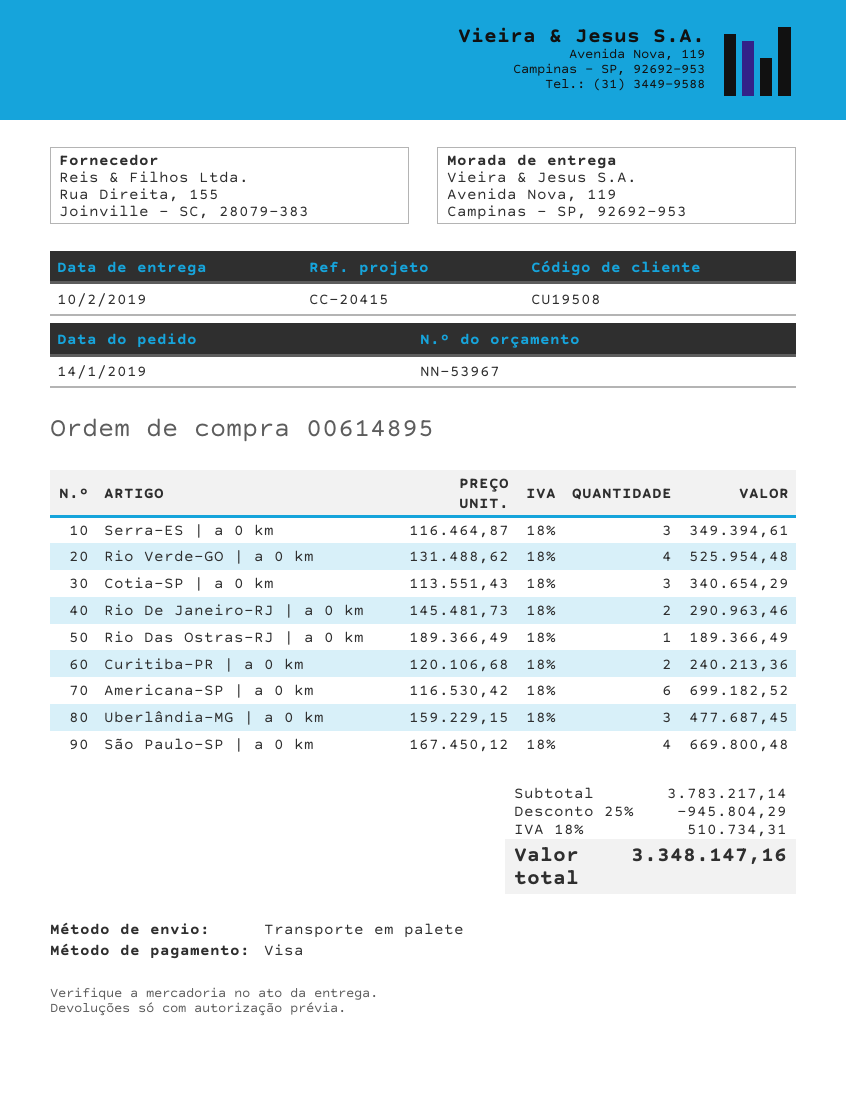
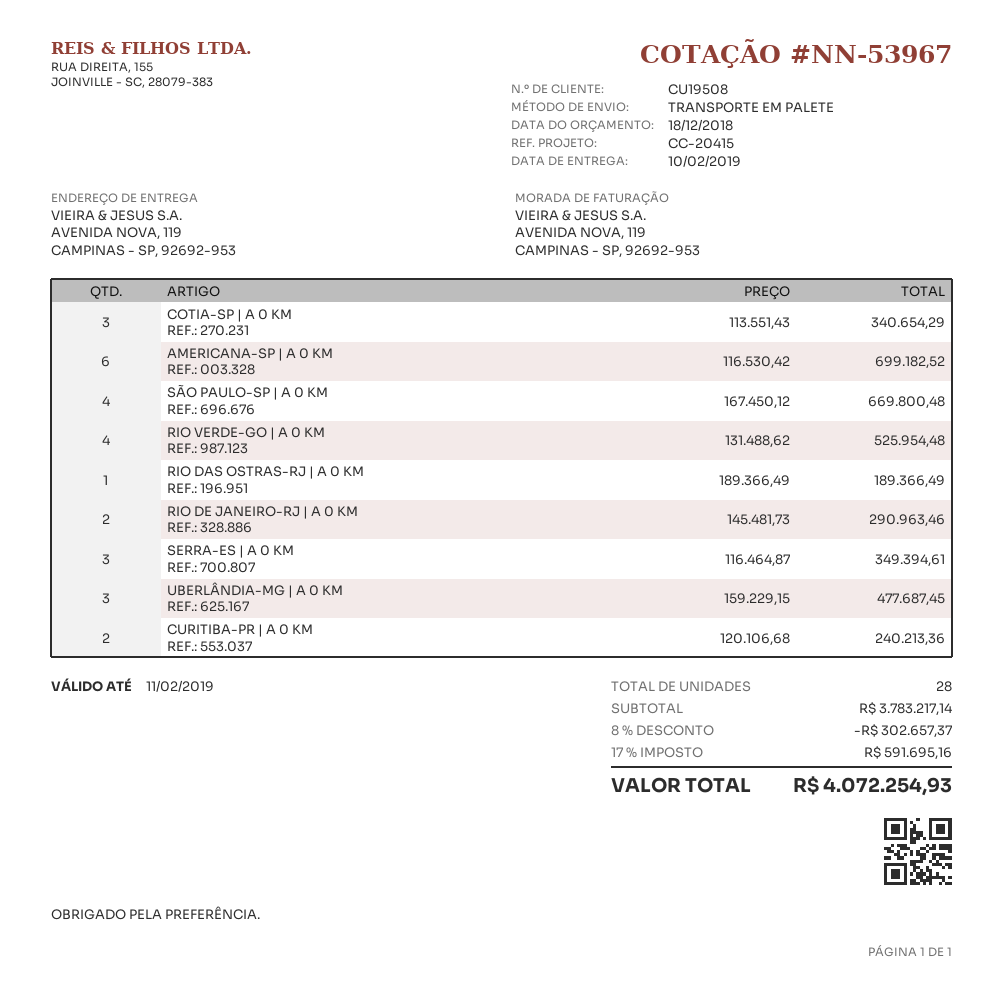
discount: 25% = 945804.29 -> 8% = 302657.37
tax: 18% = 510734.31 -> 17% = 591695.16
total: 3348147.16 -> 4072254.93

